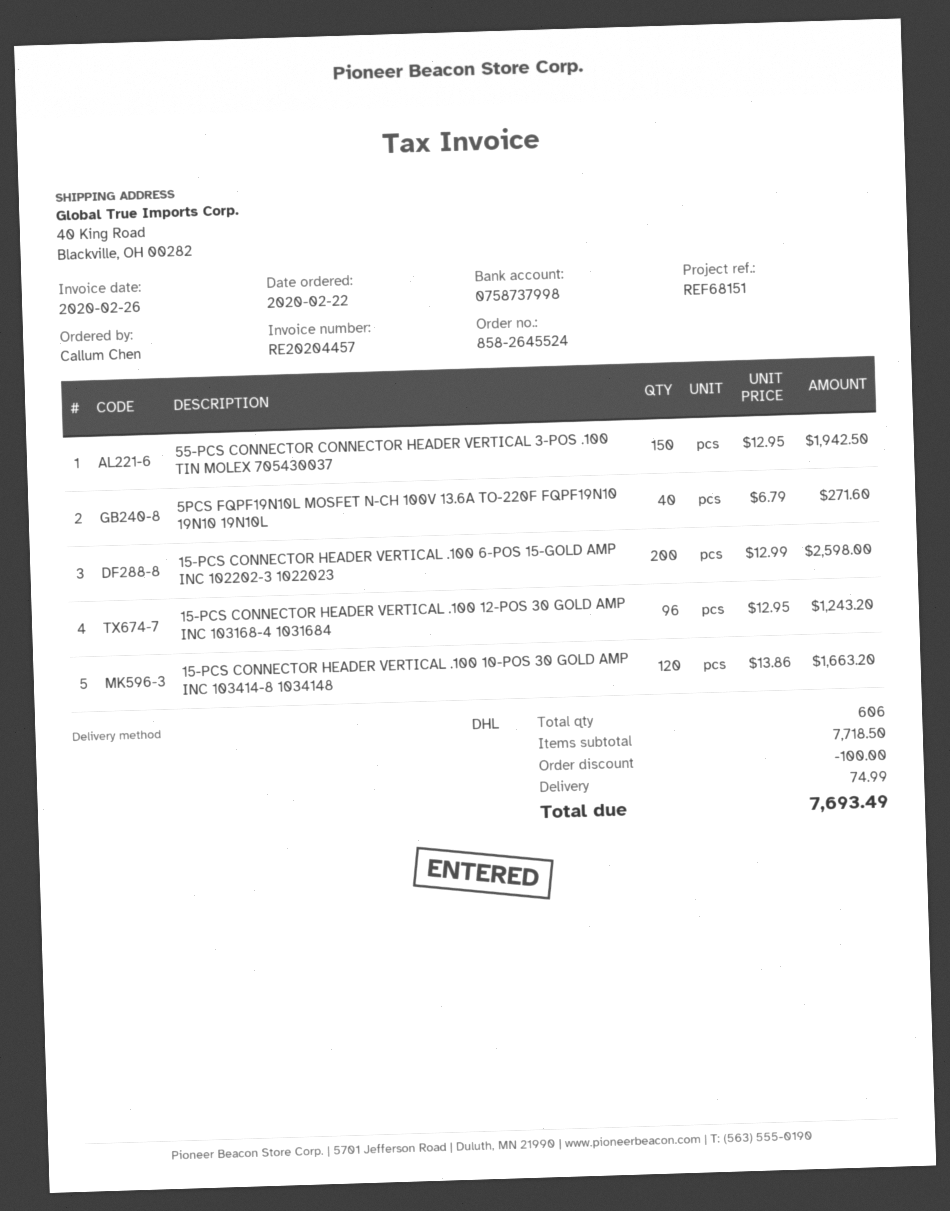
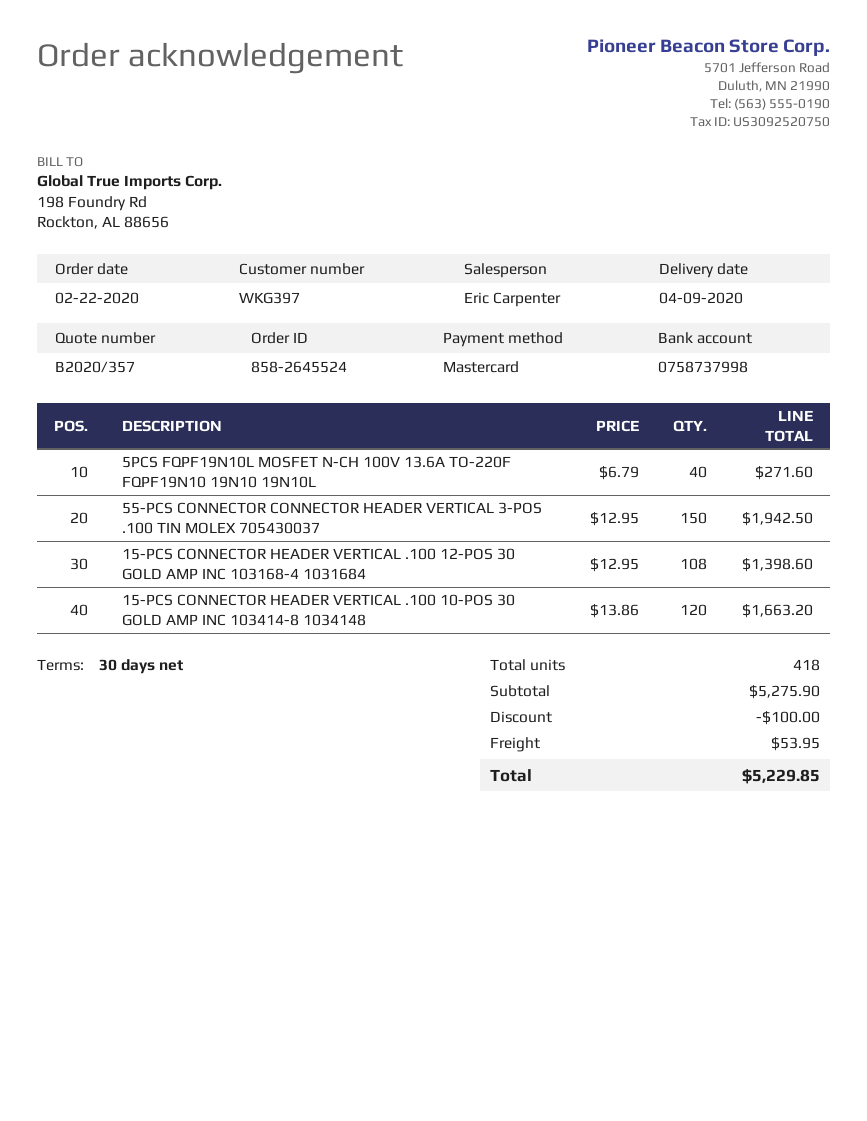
15-PCS CONNECTOR HEADER VERTICAL .100 6-POS 15-GOLD AMP INC 102202-3 1022023: 200 x 12.99 = 2598.00 -> none
15-PCS CONNECTOR HEADER VERTICAL .100 12-POS 30 GOLD AMP INC 103168-4 1031684: 96 x 12.95 = 1243.20 -> 108 x 12.95 = 1398.60
total quantity: 606 -> 418
subtotal: 7718.50 -> 5275.90
shipping: 74.99 -> 53.95
total: 7693.49 -> 5229.85

